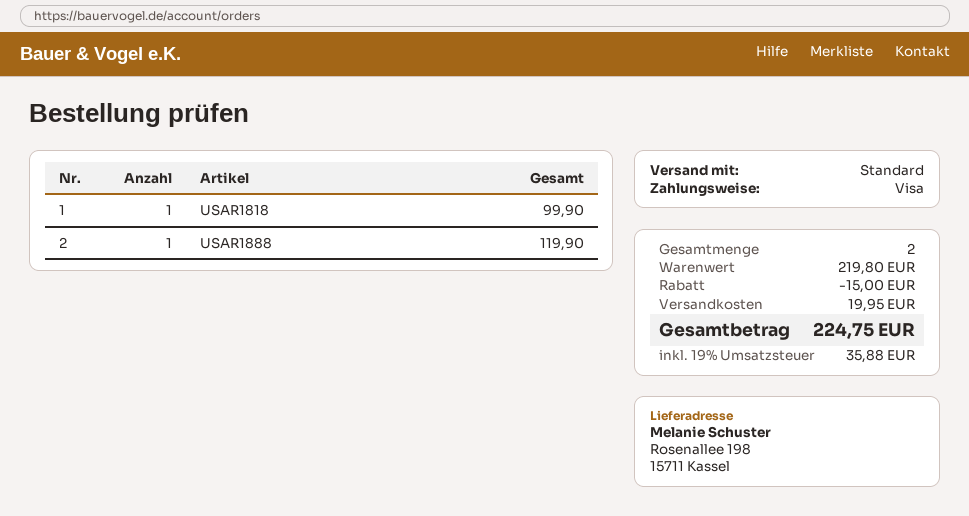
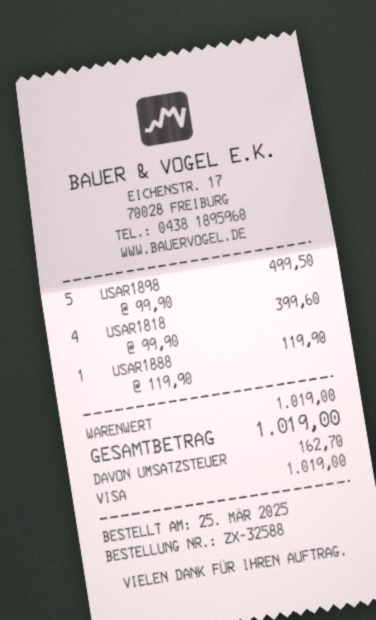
USAR1818: 1 for 99.90 -> 4 for 399.60
USAR1898: none -> 5 for 499.50
subtotal: 219.80 -> 1019.00
discount: 15.00 -> none
shipping: 19.95 -> none
tax: 35.88 -> 162.70
total: 224.75 -> 1019.00

